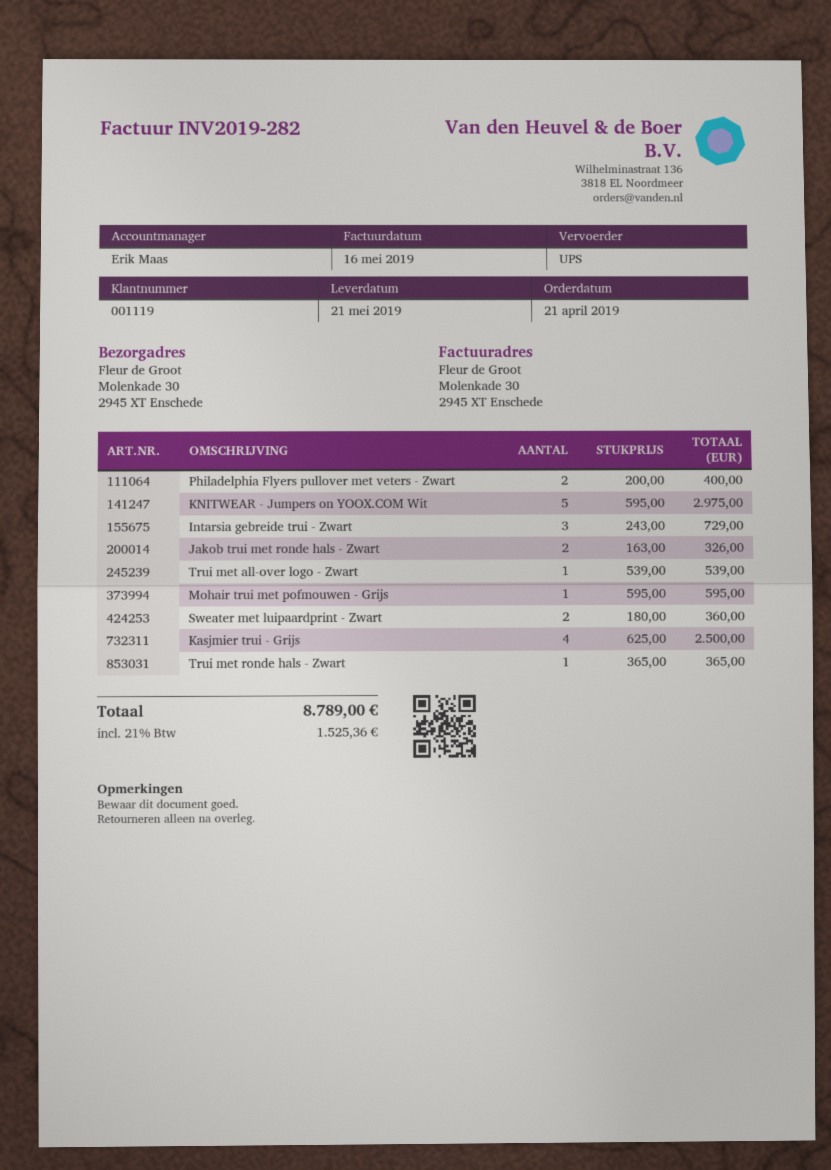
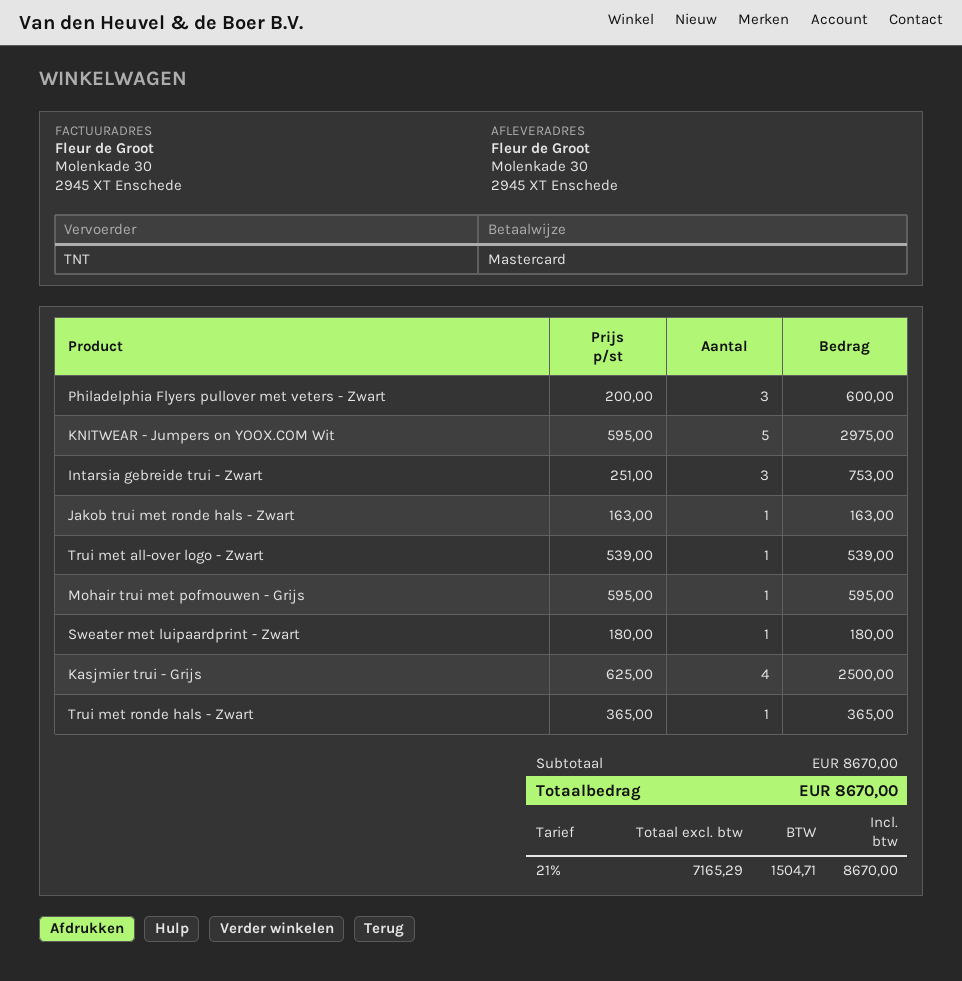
shipping method: UPS -> TNT
Philadelphia Flyers pullover met veters - Zwart: 2 x 200.00 = 400.00 -> 3 x 200.00 = 600.00
Intarsia gebreide trui - Zwart: 3 x 243.00 = 729.00 -> 3 x 251.00 = 753.00
Jakob trui met ronde hals - Zwart: 2 x 163.00 = 326.00 -> 1 x 163.00 = 163.00
Sweater met luipaardprint - Zwart: 2 x 180.00 = 360.00 -> 1 x 180.00 = 180.00
tax: 21% = 1525.36 -> 21% = 1504.71
total: 8789.00 -> 8670.00

